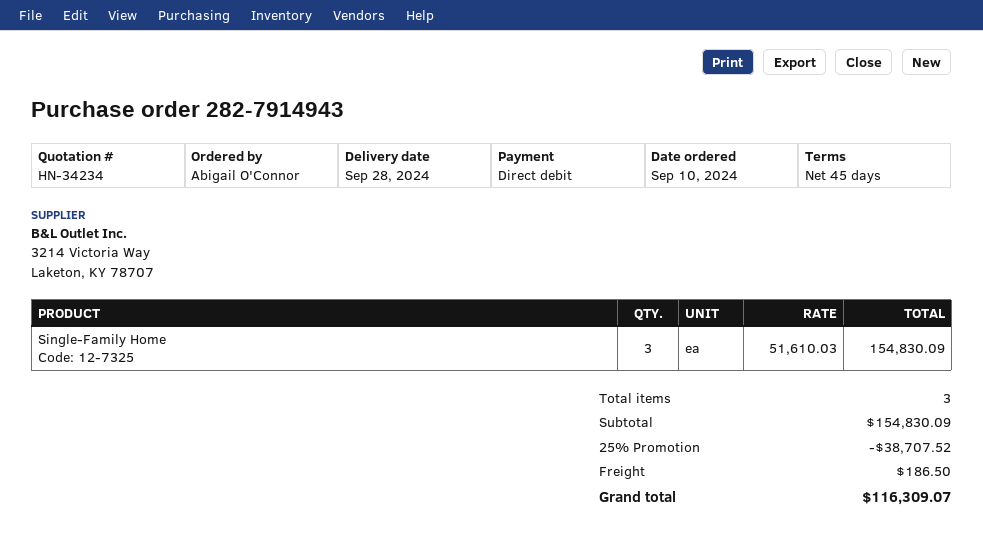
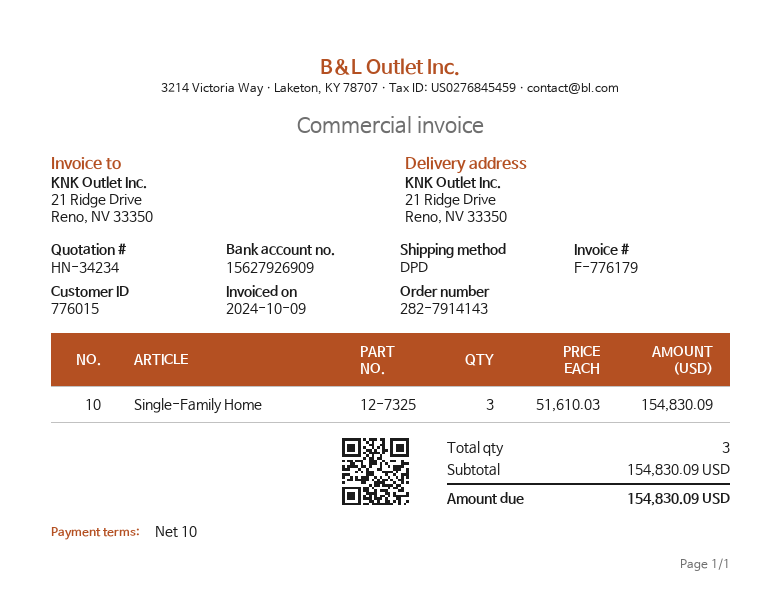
order number: 282-7914943 -> 282-7914143
payment terms: 45 days -> 10 days
discount: 25% = 38707.52 -> none
shipping: 186.50 -> none
total: 116309.07 -> 154830.09

